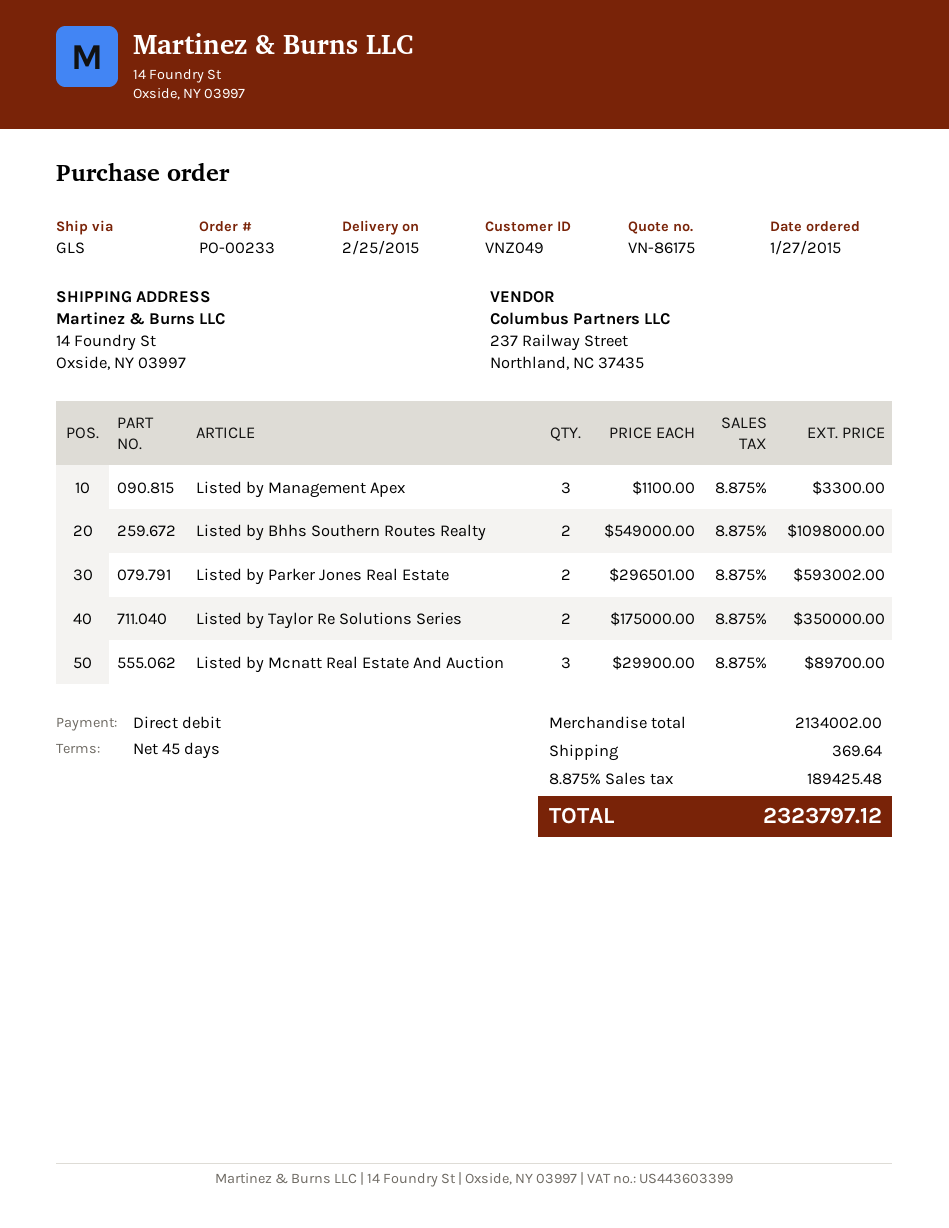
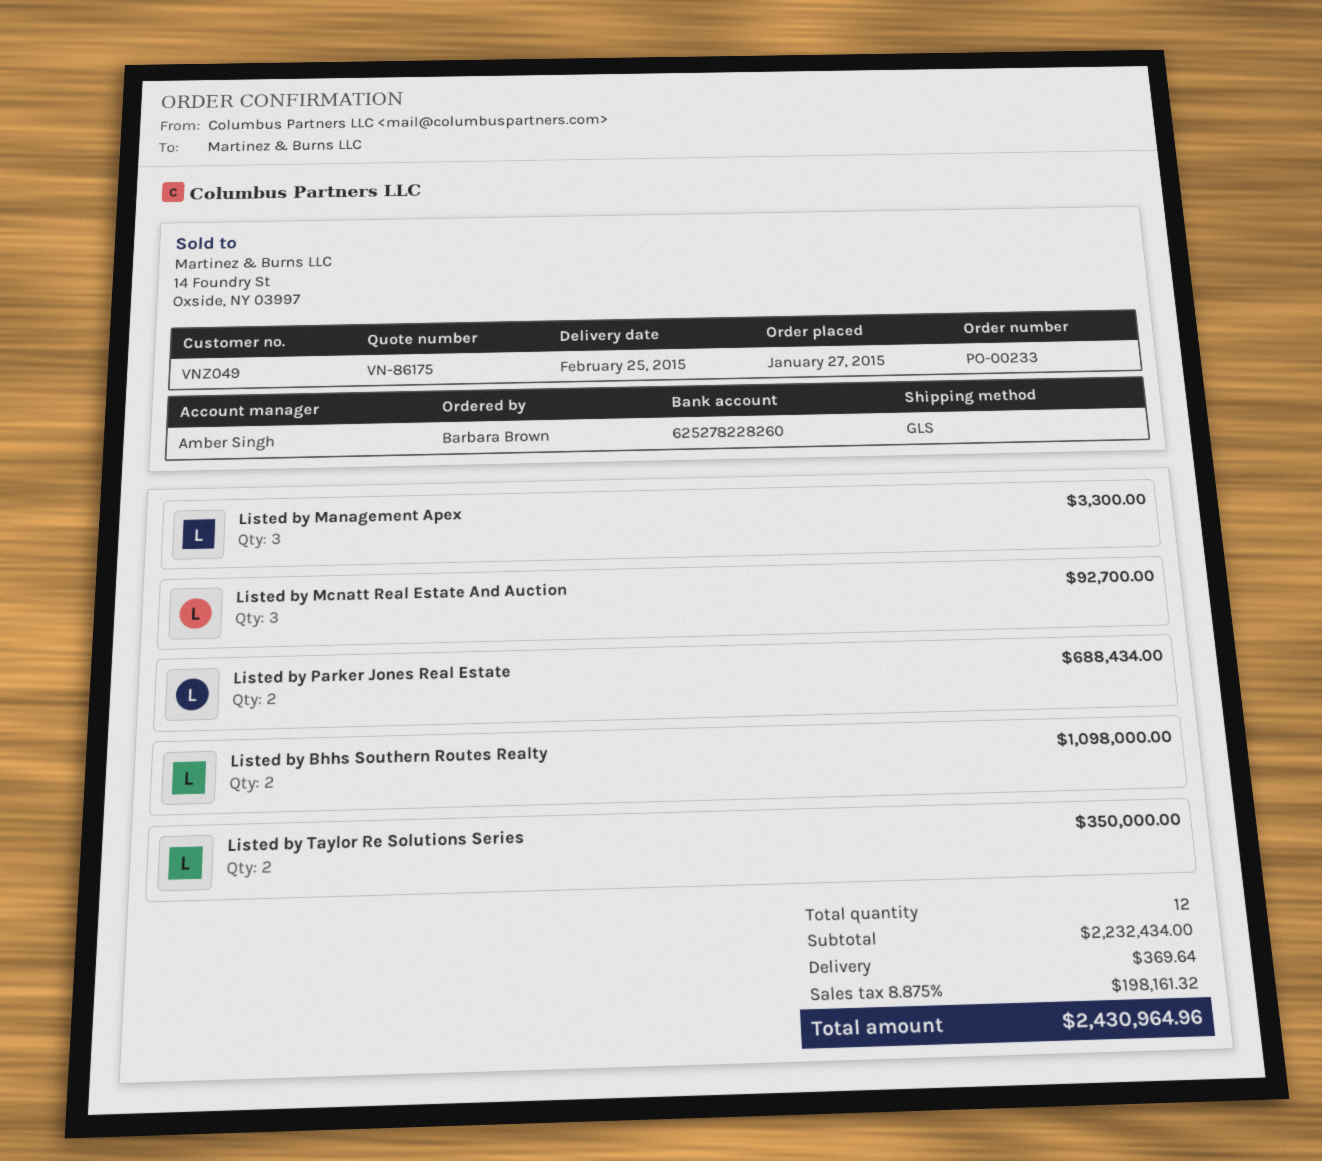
Listed by Parker Jones Real Estate: 2 for 593002.00 -> 2 for 688434.00
Listed by Mcnatt Real Estate And Auction: 3 for 89700.00 -> 3 for 92700.00
subtotal: 2134002.00 -> 2232434.00
tax: 8.875% = 189425.48 -> 8.875% = 198161.32
total: 2323797.12 -> 2430964.96

